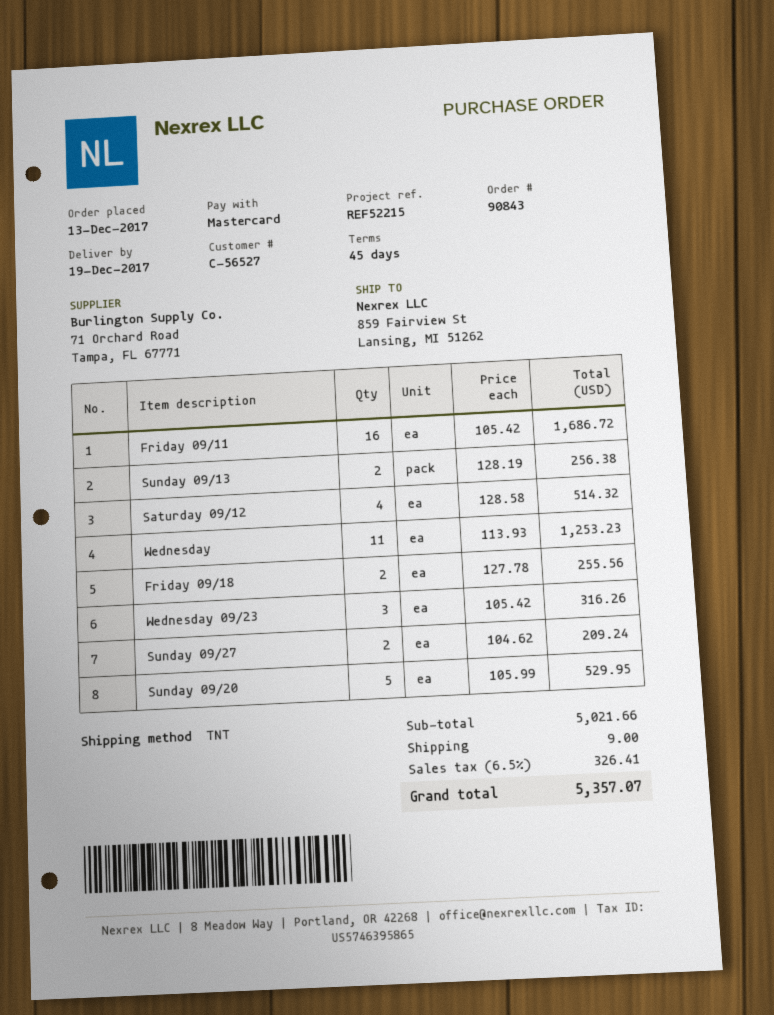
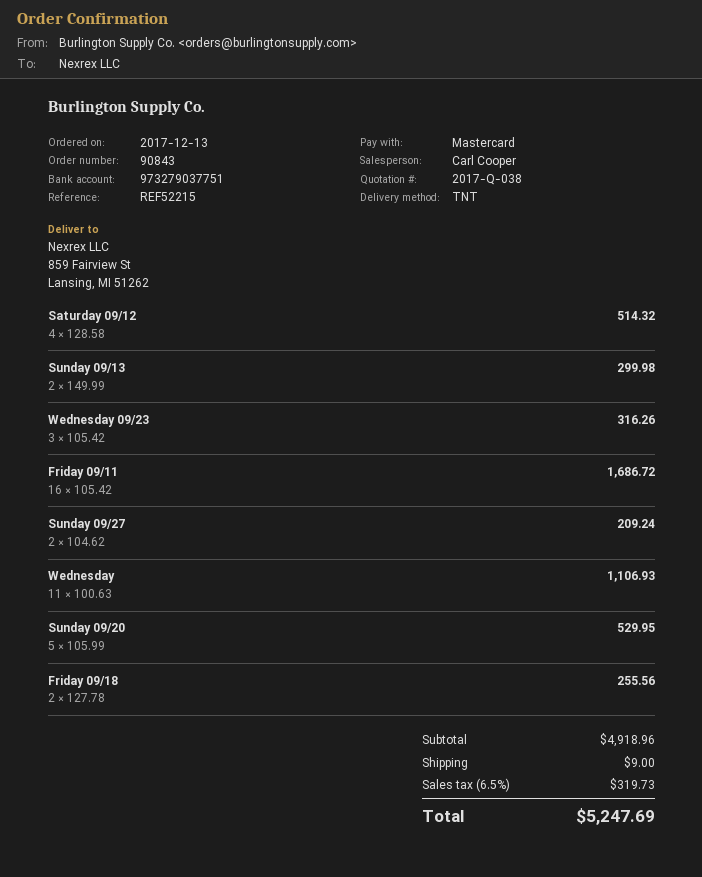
Sunday 09/13: 2 x 128.19 = 256.38 -> 2 x 149.99 = 299.98
Wednesday: 11 x 113.93 = 1253.23 -> 11 x 100.63 = 1106.93
subtotal: 5021.66 -> 4918.96
tax: 6.5% = 326.41 -> 6.5% = 319.73
total: 5357.07 -> 5247.69

